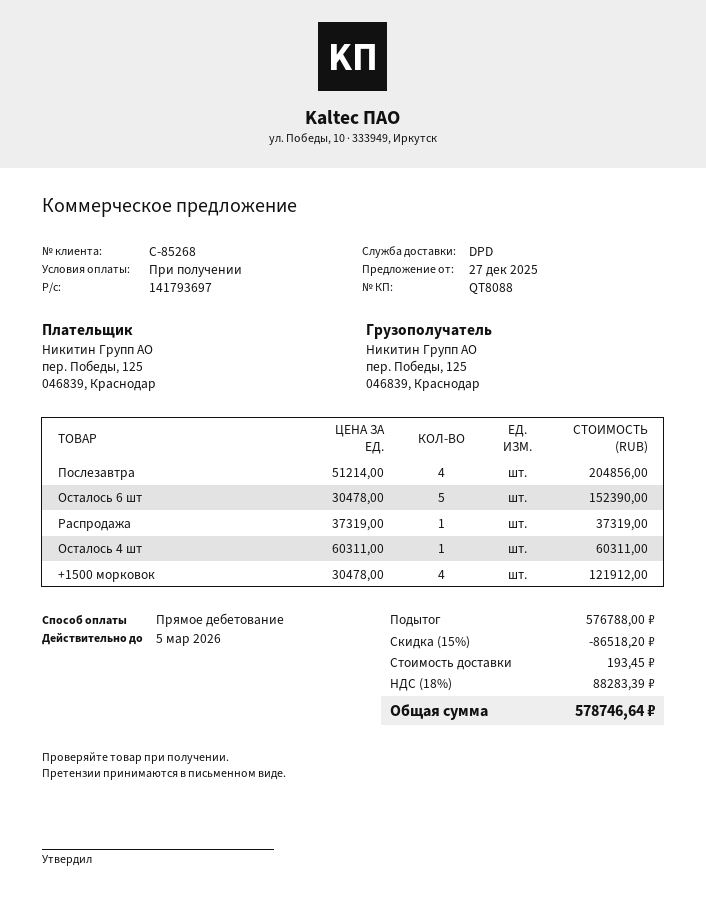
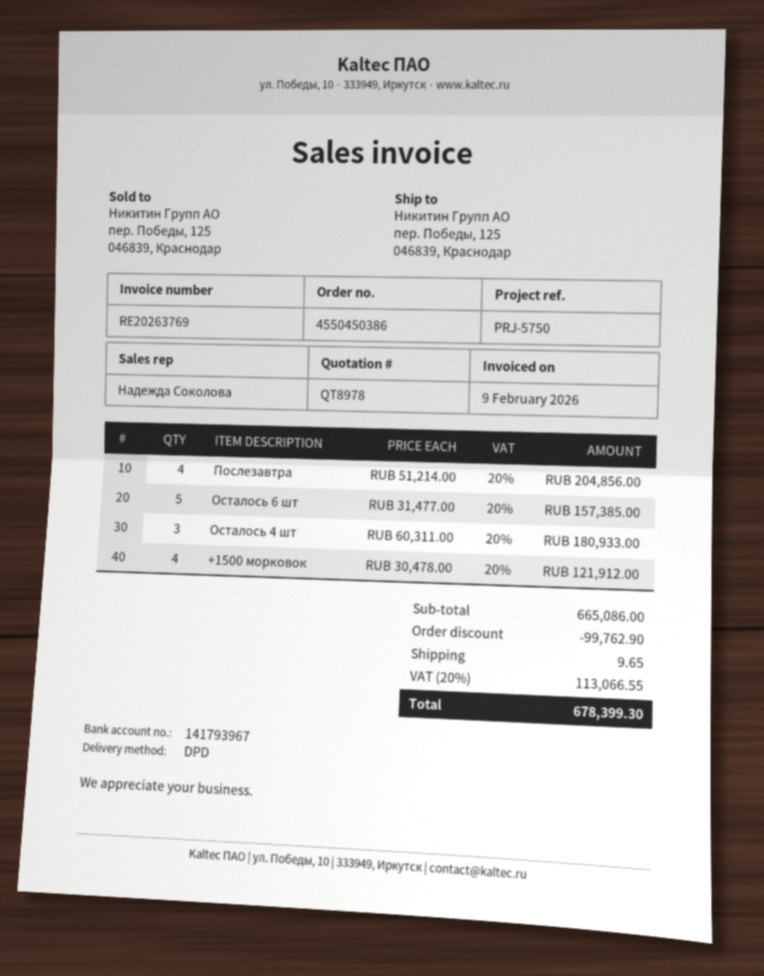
quote number: QT8088 -> QT8978
bank account: 141793697 -> 141793967
Осталось 6 шт: 5 x 30478.00 = 152390.00 -> 5 x 31477.00 = 157385.00
Распродажа: 1 x 37319.00 = 37319.00 -> none
Осталось 4 шт: 1 x 60311.00 = 60311.00 -> 3 x 60311.00 = 180933.00
subtotal: 576788.00 -> 665086.00
discount: 86518.20 -> 99762.90
shipping: 193.45 -> 9.65
tax: 18% = 88283.39 -> 20% = 113066.55
total: 578746.64 -> 678399.30

